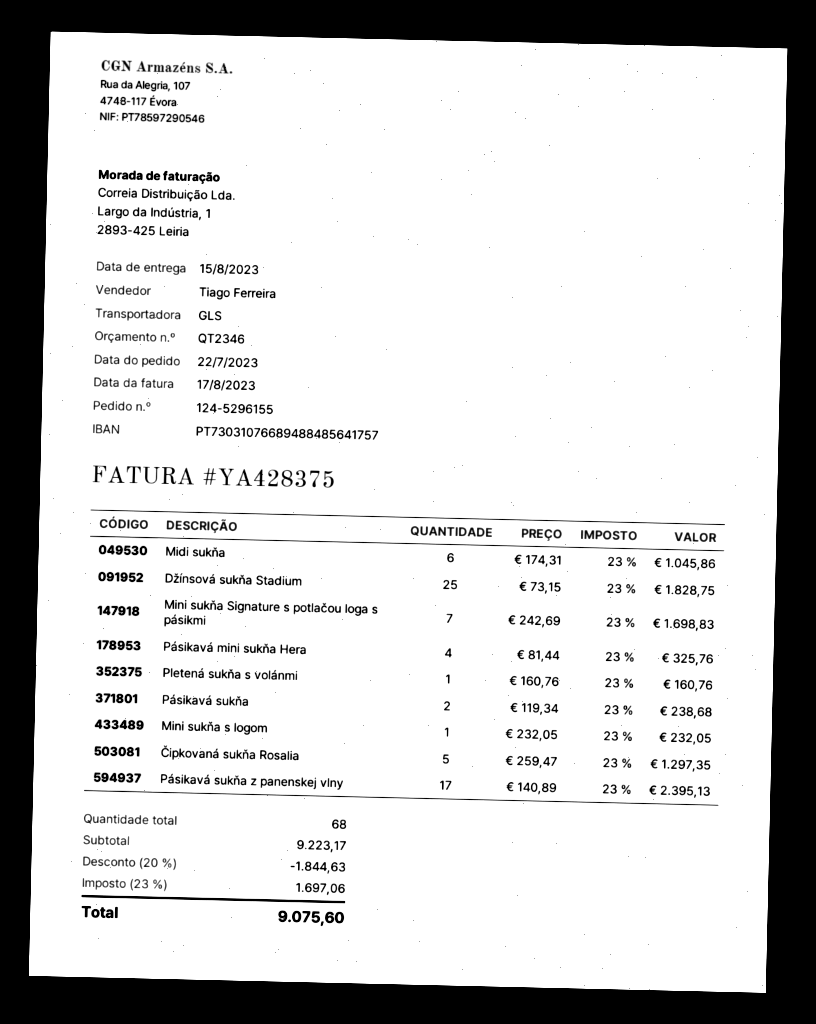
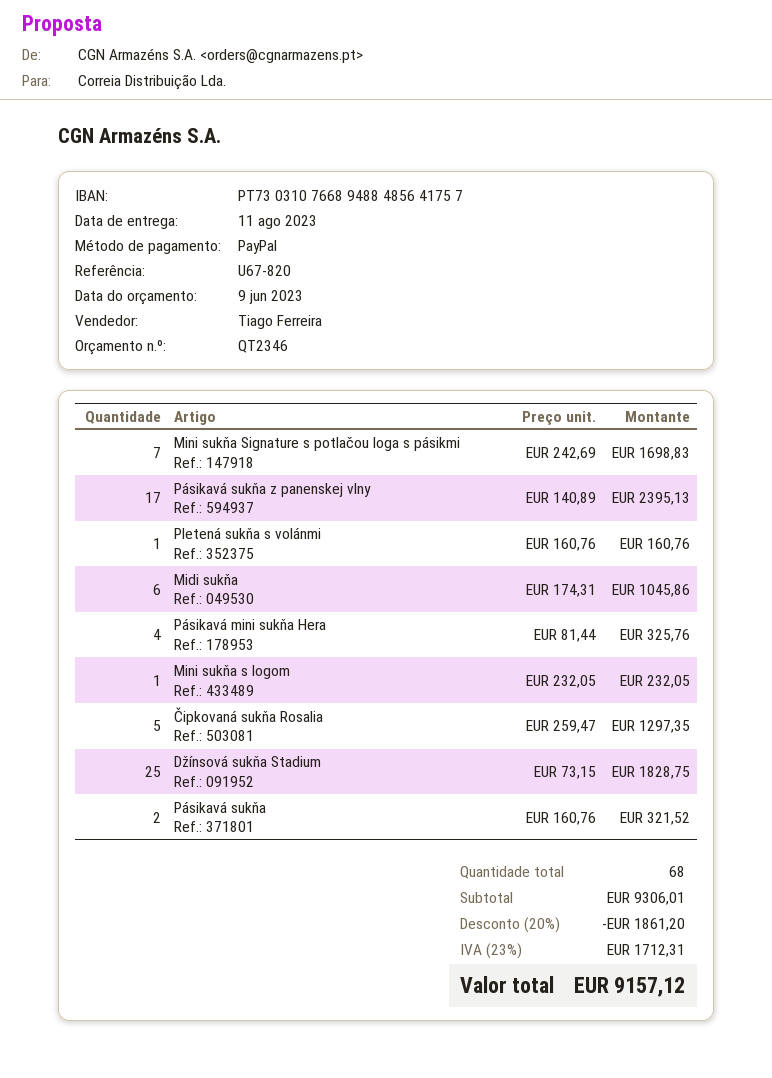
delivery date: 2023-08-15 -> 2023-08-11
Pásikavá sukňa: 2 x 119.34 = 238.68 -> 2 x 160.76 = 321.52
subtotal: 9223.17 -> 9306.01
discount: 20% = 1844.63 -> 20% = 1861.20
tax: 23% = 1697.06 -> 23% = 1712.31
total: 9075.60 -> 9157.12

